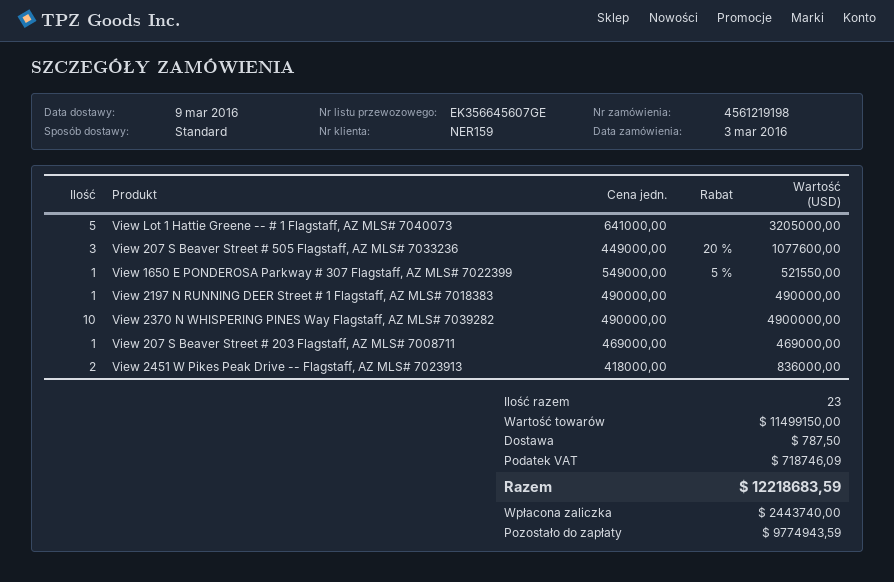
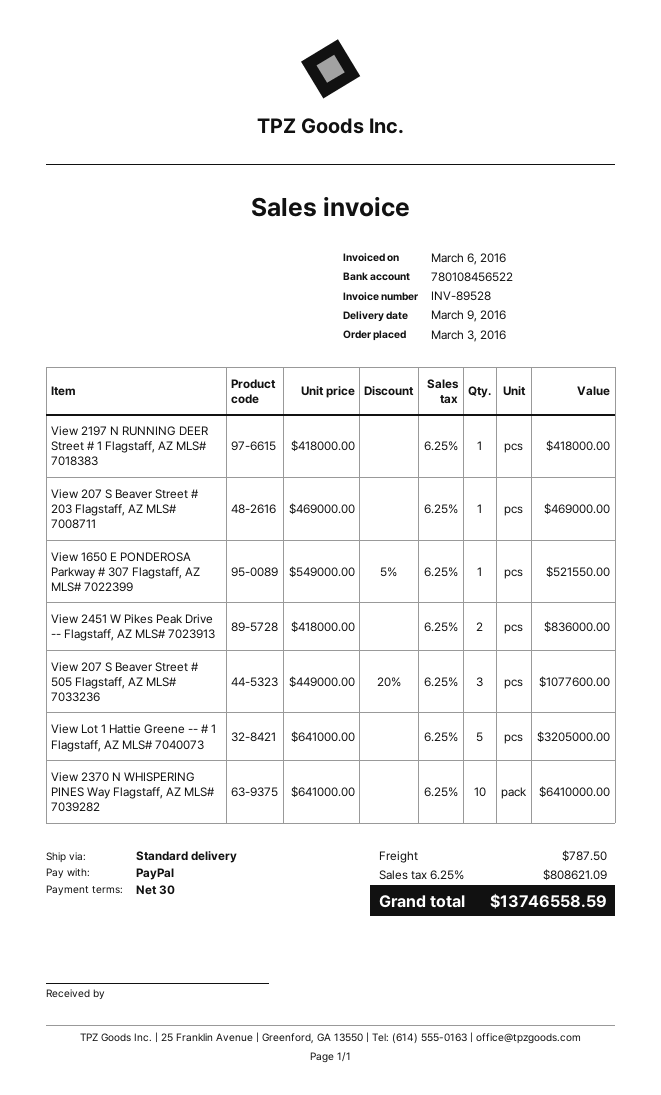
View 2197 N RUNNING DEER Street # 1 Flagstaff, AZ MLS# 7018383: 1 x 490000.00 = 490000.00 -> 1 x 418000.00 = 418000.00
View 2370 N WHISPERING PINES Way Flagstaff, AZ MLS# 7039282: 10 x 490000.00 = 4900000.00 -> 10 x 641000.00 = 6410000.00
tax: 718746.09 -> 808621.09
total: 12218683.59 -> 13746558.59

